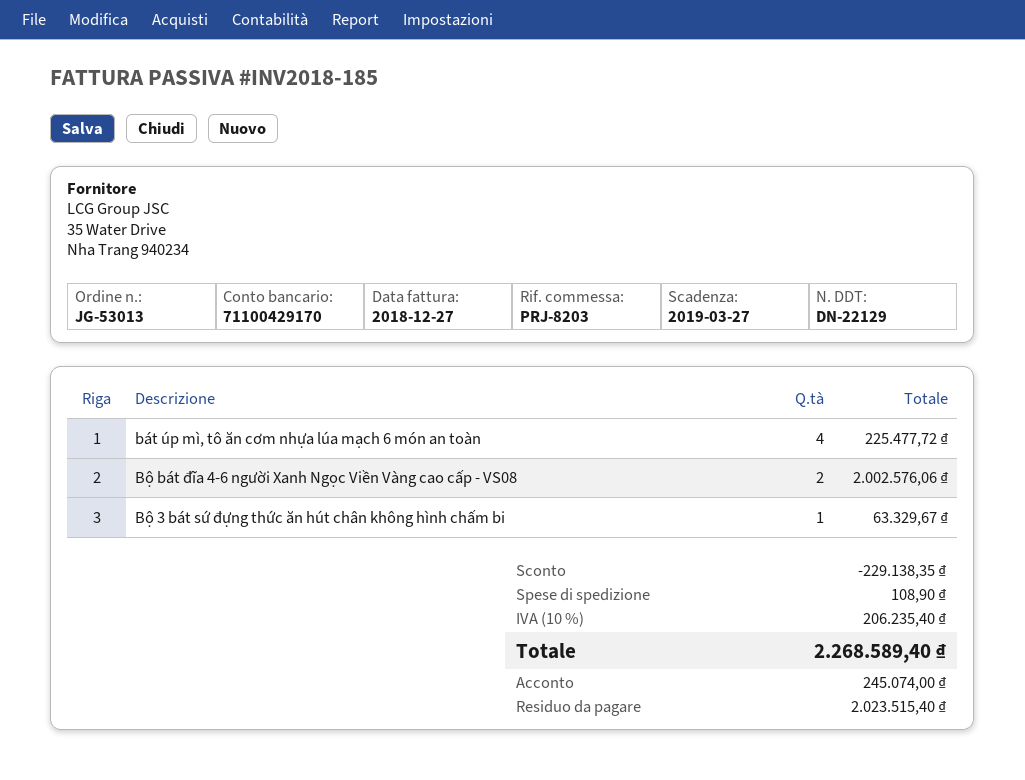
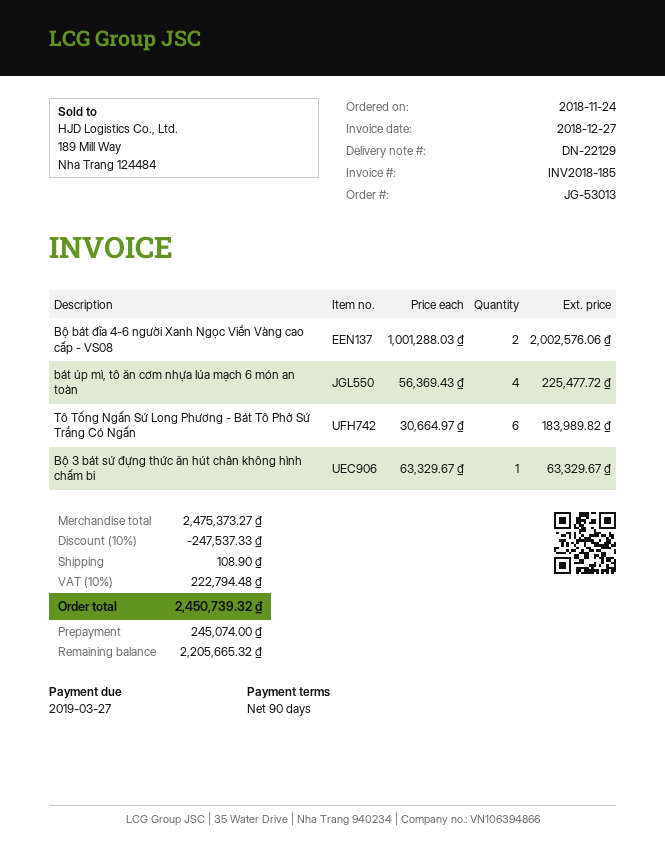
Tô Tống Ngấn Sứ Long Phương - Bát Tô Phở Sứ Trắng Có Ngấn: none -> 6 for 183989.82
discount: 229138.35 -> 247537.33
tax: 10% = 206235.40 -> 10% = 222794.48
total: 2268589.40 -> 2450739.32
balance: 2023515.40 -> 2205665.32

